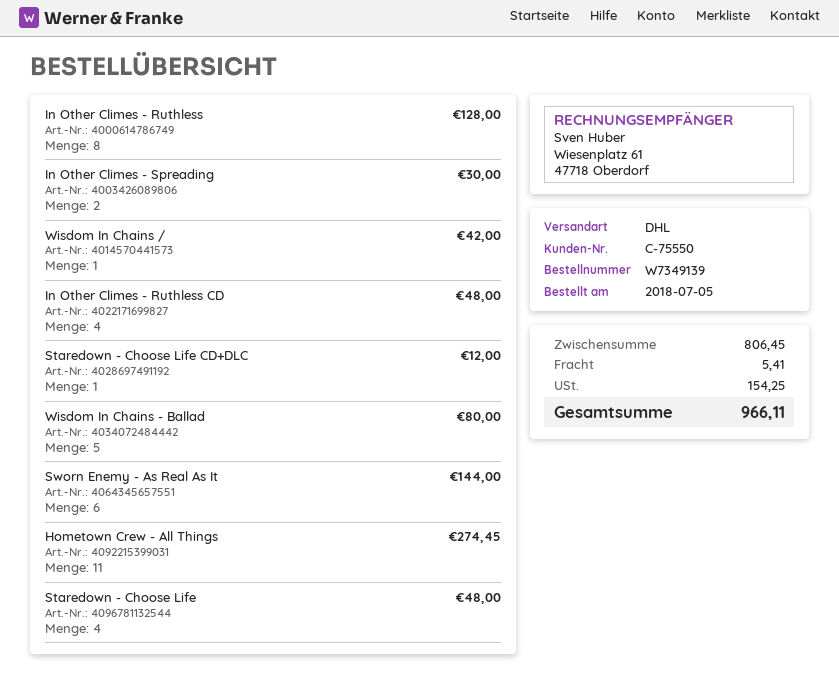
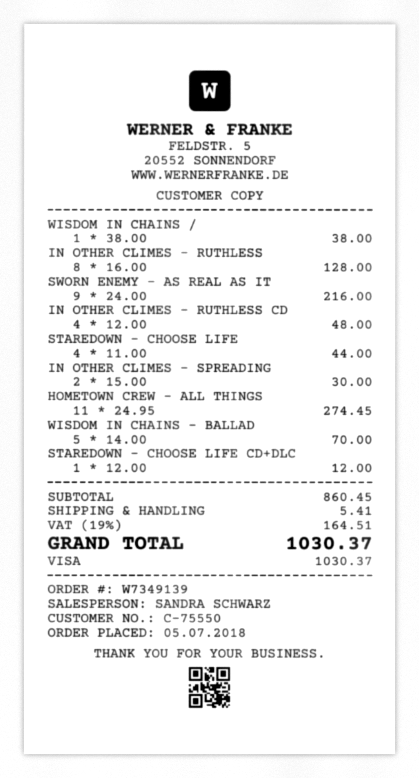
Wisdom In Chains /: 1 for 42.00 -> 1 for 38.00
Wisdom In Chains - Ballad: 5 for 80.00 -> 5 for 70.00
Sworn Enemy - As Real As It: 6 for 144.00 -> 9 for 216.00
Staredown - Choose Life: 4 for 48.00 -> 4 for 44.00
subtotal: 806.45 -> 860.45
tax: 154.25 -> 164.51
total: 966.11 -> 1030.37

